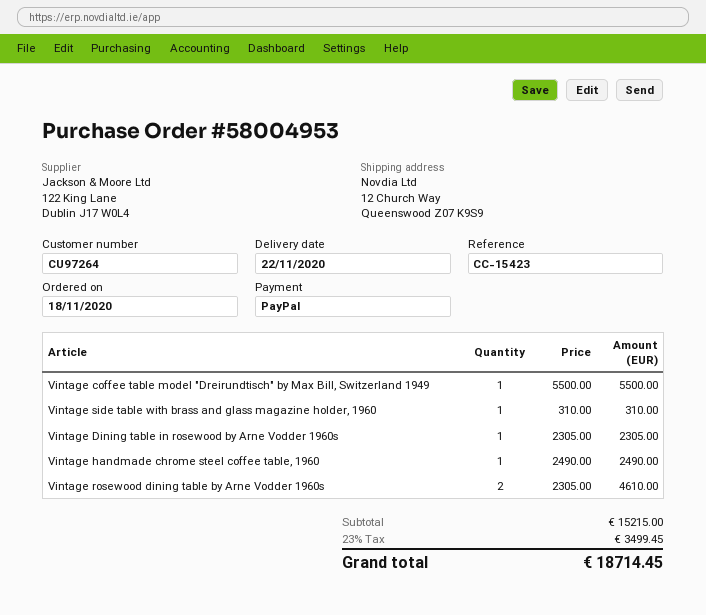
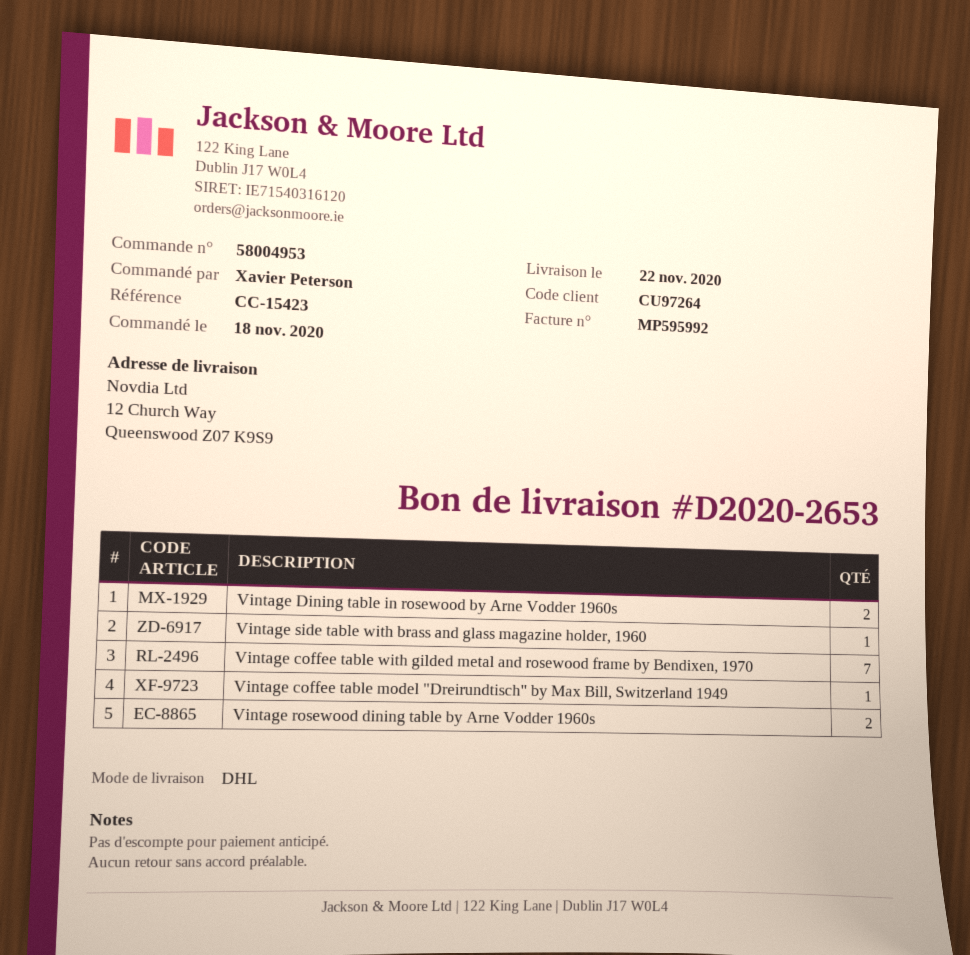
Vintage Dining table in rosewood by Arne Vodder 1960s: 1 -> 2
Vintage handmade chrome steel coffee table, 1960: 1 -> none
Vintage coffee table with gilded metal and rosewood frame by Bendixen, 1970: none -> 7

